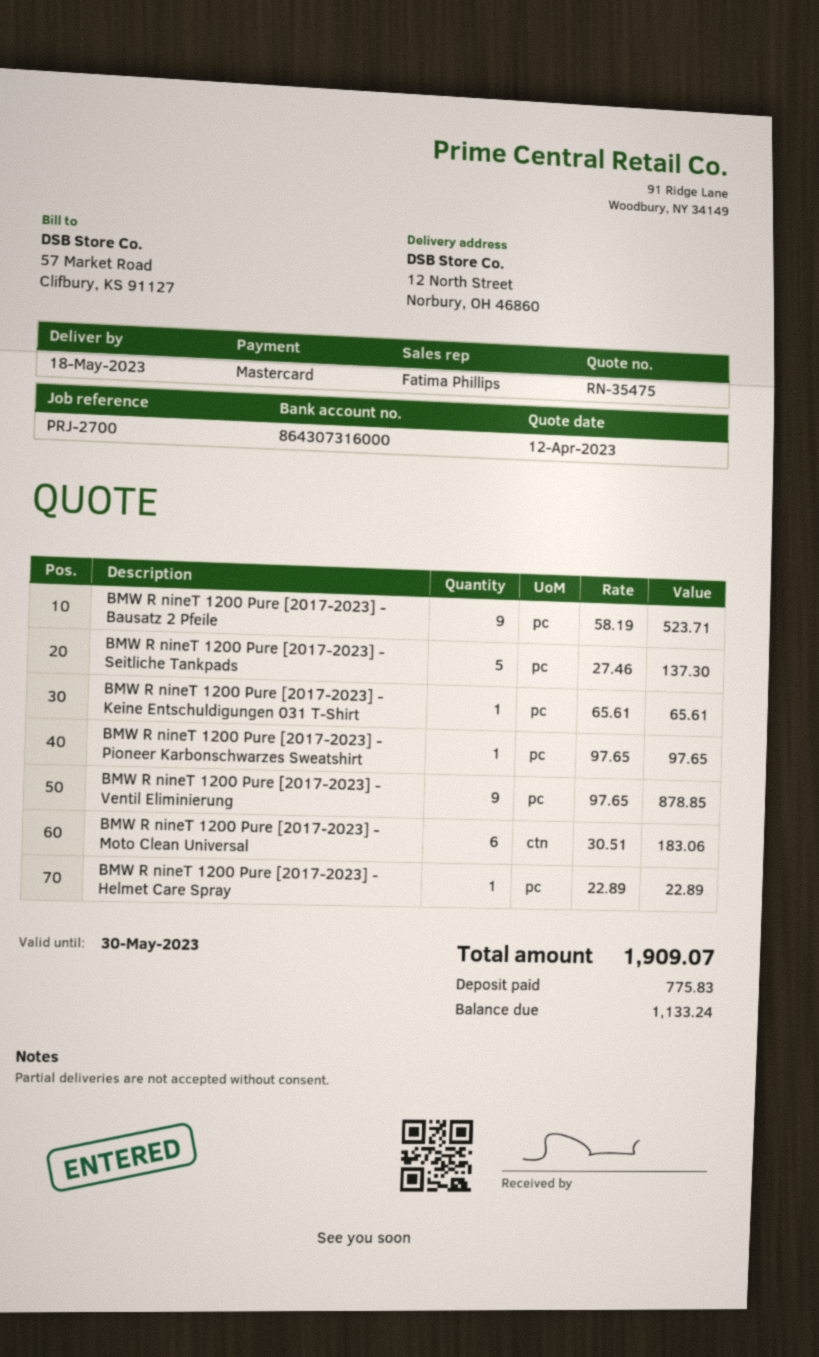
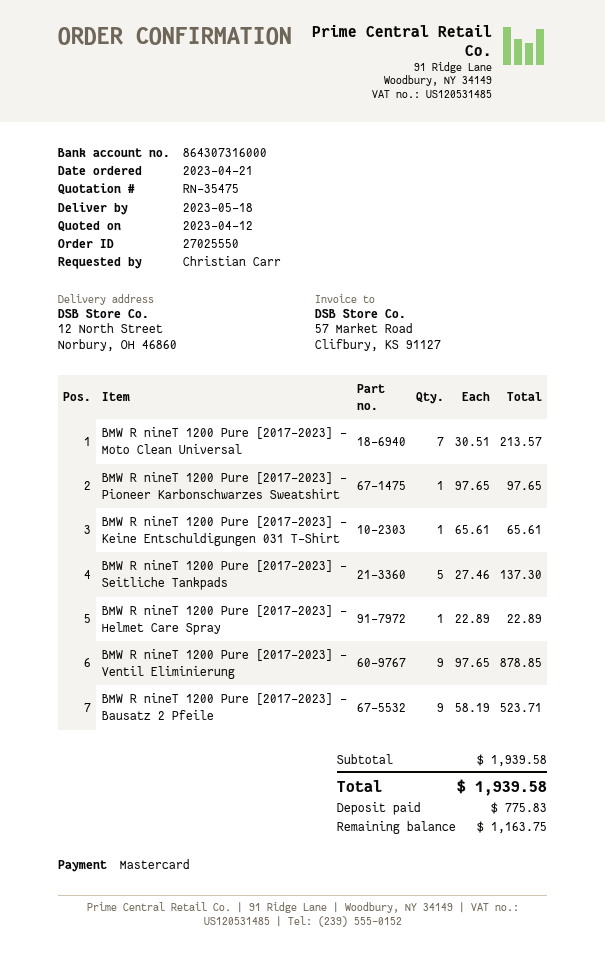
BMW R nineT 1200 Pure [2017-2023] - Moto Clean Universal: 6 x 30.51 = 183.06 -> 7 x 30.51 = 213.57
total: 1909.07 -> 1939.58
balance: 1133.24 -> 1163.75

